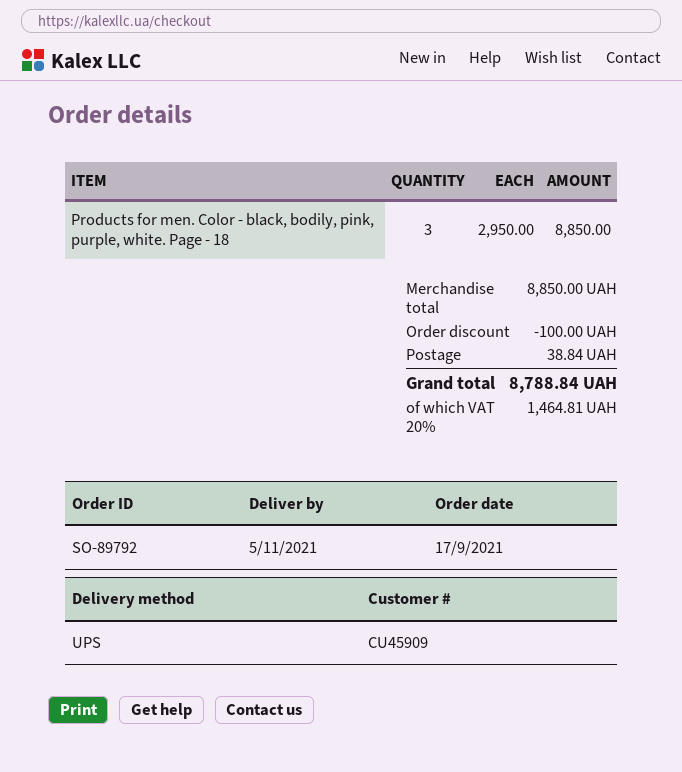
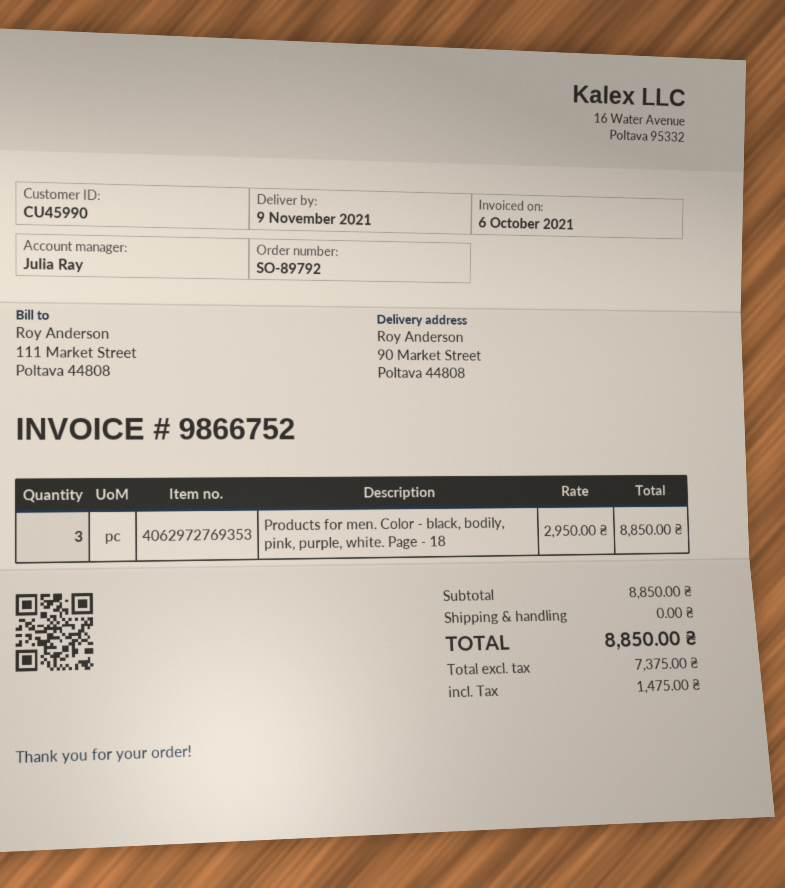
delivery date: 2021-11-05 -> 2021-11-09
customer number: CU45909 -> CU45990
discount: 100.00 -> none
shipping: 38.84 -> 0.00
tax: 1464.81 -> 1475.00
total: 8788.84 -> 8850.00

